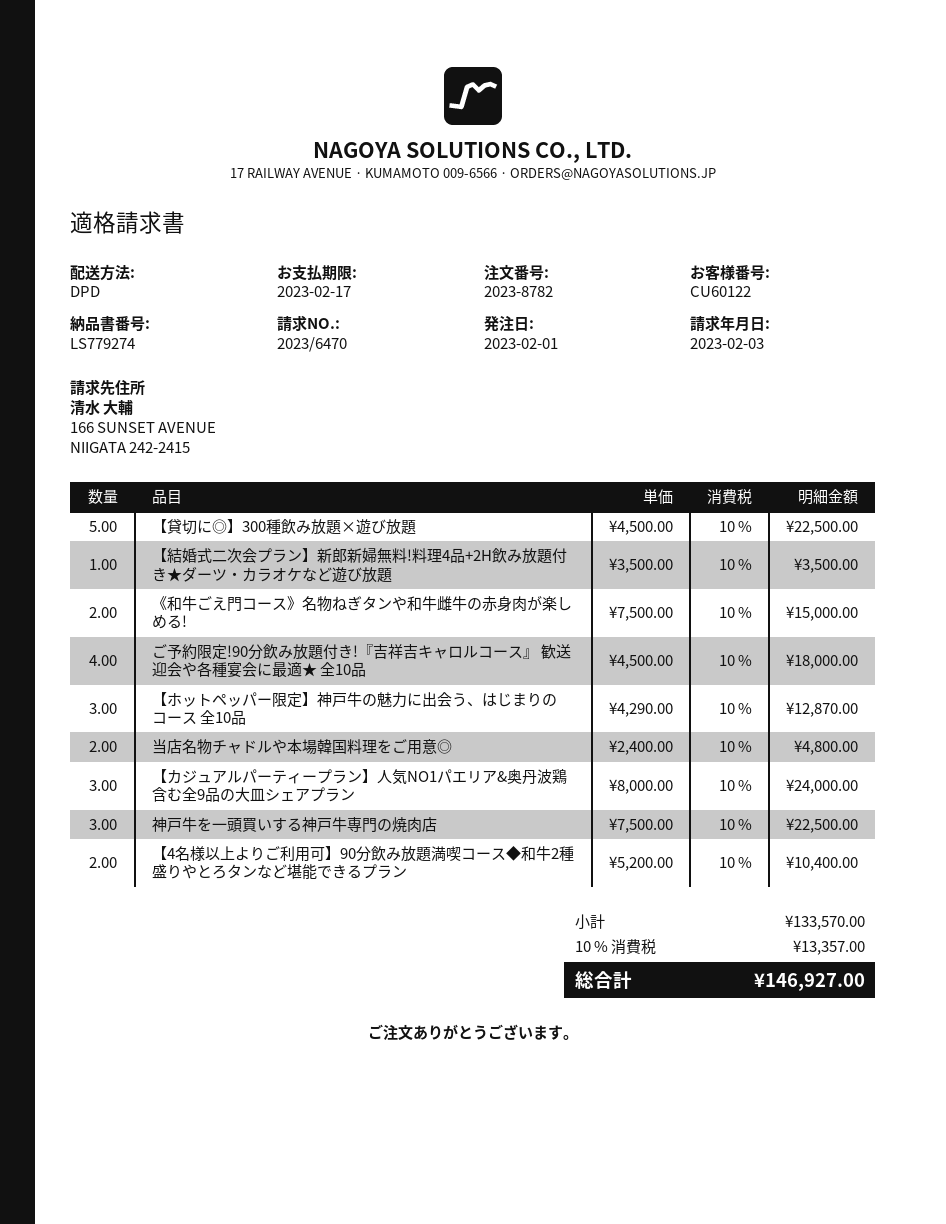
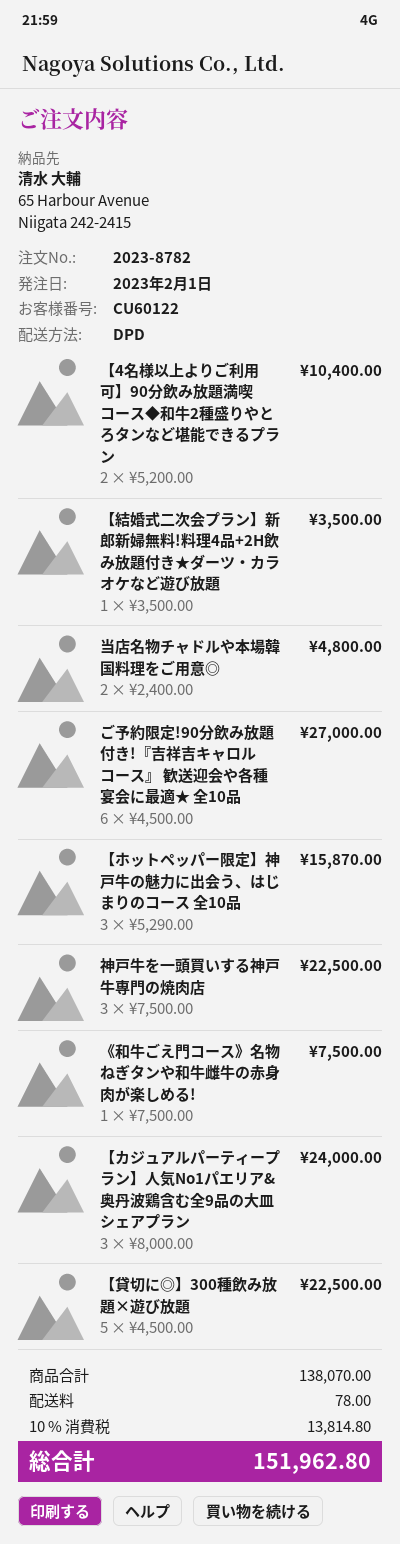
《和牛ごえ門コース》名物ねぎタンや和牛雌牛の赤身肉が楽しめる!: 2 x 7500.00 = 15000.00 -> 1 x 7500.00 = 7500.00
ご予約限定!90分飲み放題付き!『吉祥吉キャロルコース』 歓送迎会や各種宴会に最適★ 全10品: 4 x 4500.00 = 18000.00 -> 6 x 4500.00 = 27000.00
【ホットペッパー限定】神戸牛の魅力に出会う、はじまりのコース 全10品: 3 x 4290.00 = 12870.00 -> 3 x 5290.00 = 15870.00
subtotal: 133570.00 -> 138070.00
shipping: none -> 78.00
tax: 10% = 13357.00 -> 10% = 13814.80
total: 146927.00 -> 151962.80

